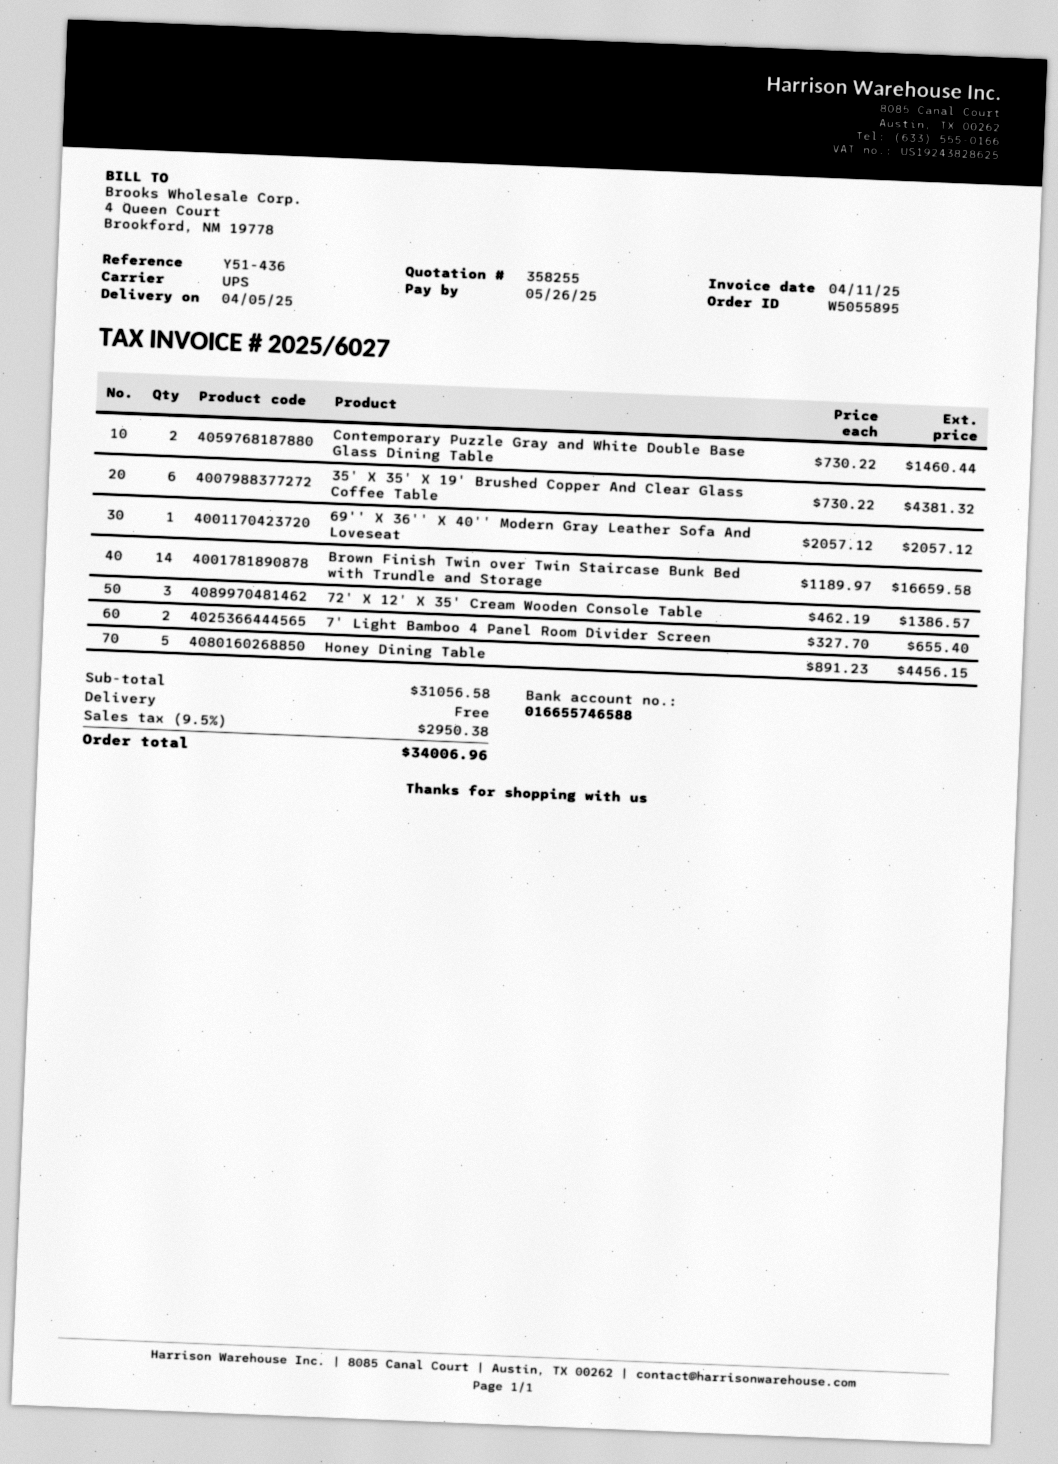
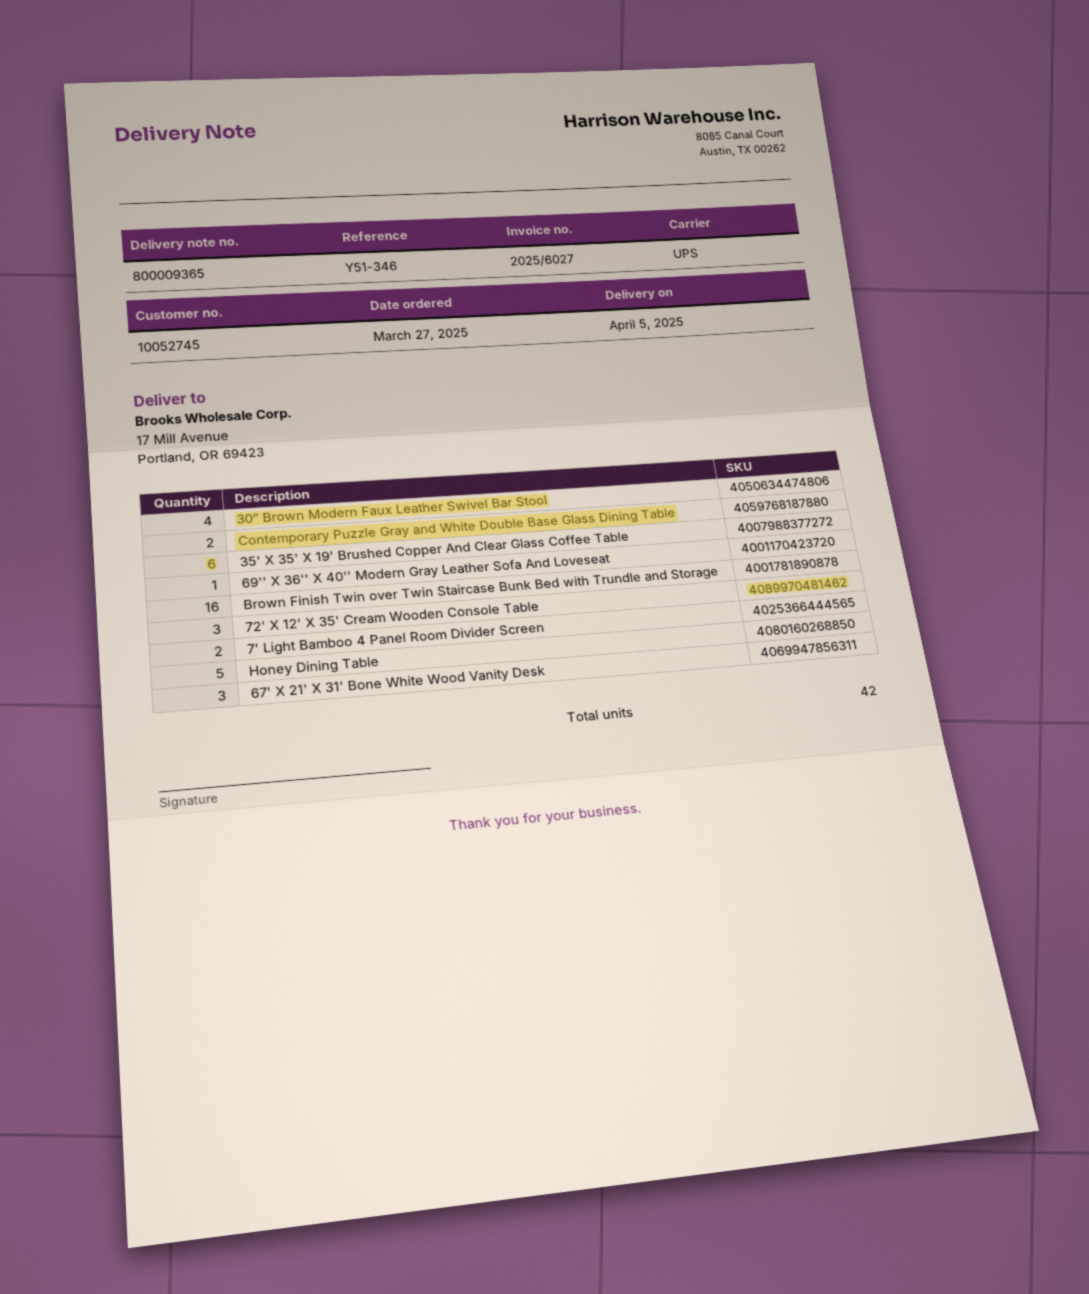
reference: Y51-436 -> Y51-346
Brown Finish Twin over Twin Staircase Bunk Bed with Trundle and Storage: 14 -> 16
30” Brown Modern Faux Leather Swivel Bar Stool: none -> 4
67' X 21' X 31' Bone White Wood Vanity Desk: none -> 3

